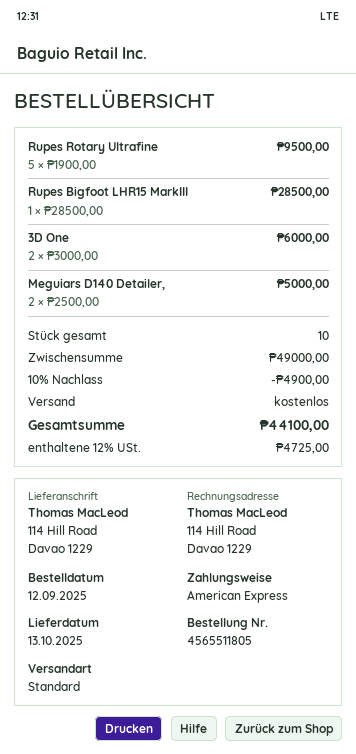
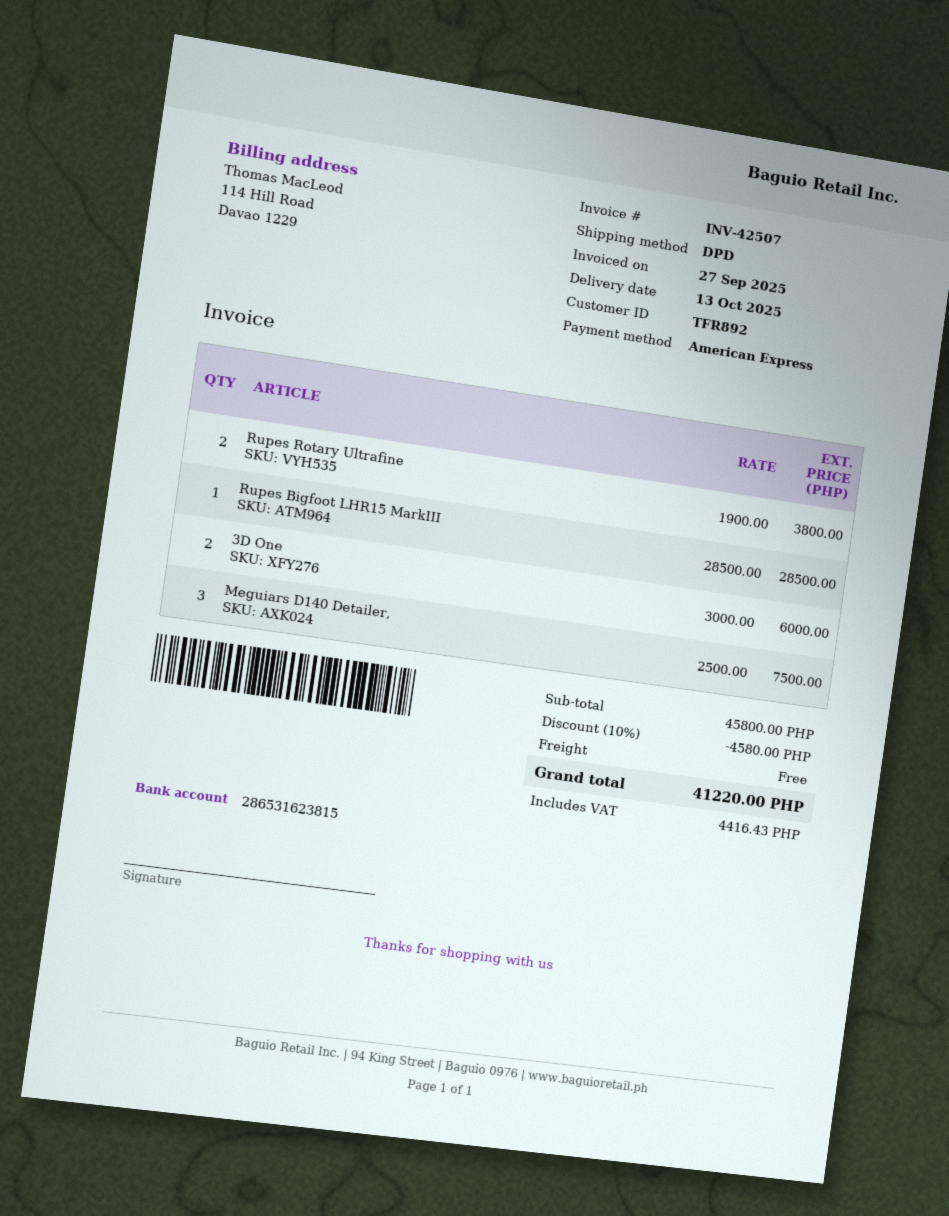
shipping method: standard -> DPD
Rupes Rotary Ultrafine: 5 x 1900.00 = 9500.00 -> 2 x 1900.00 = 3800.00
Meguiars D140 Detailer,: 2 x 2500.00 = 5000.00 -> 3 x 2500.00 = 7500.00
subtotal: 49000.00 -> 45800.00
discount: 10% = 4900.00 -> 10% = 4580.00
tax: 4725.00 -> 4416.43
total: 44100.00 -> 41220.00

